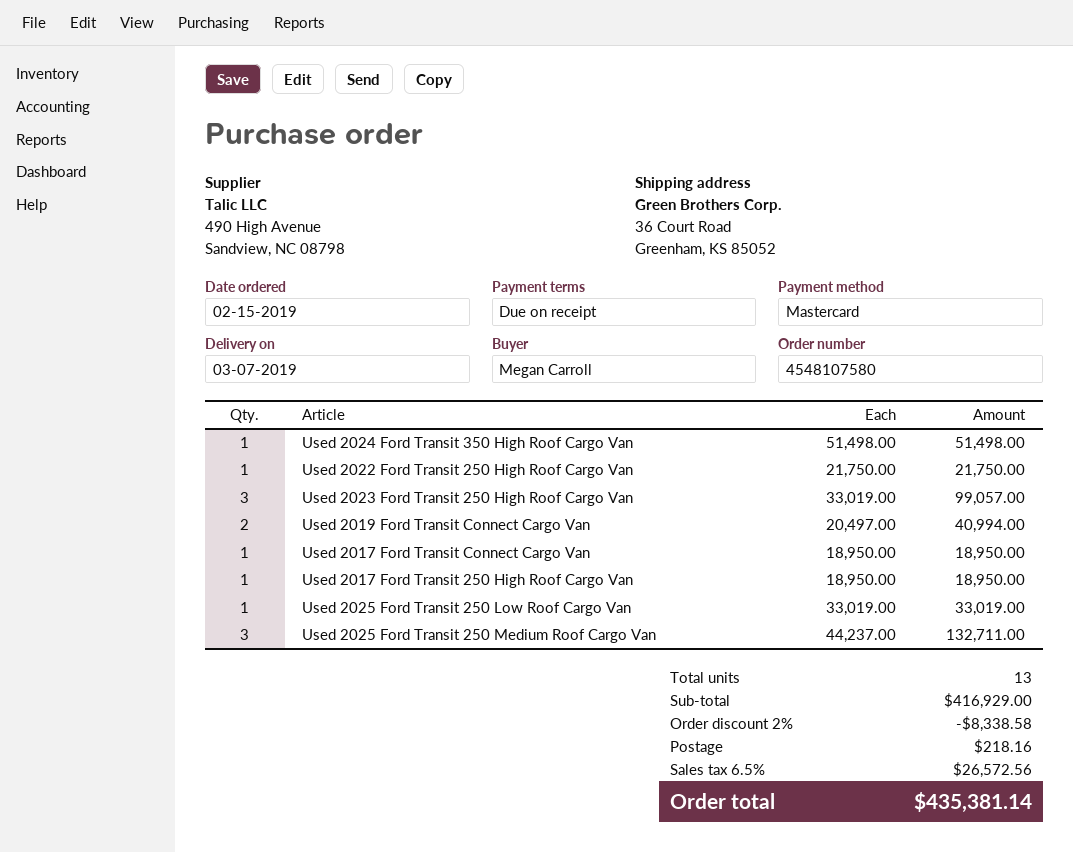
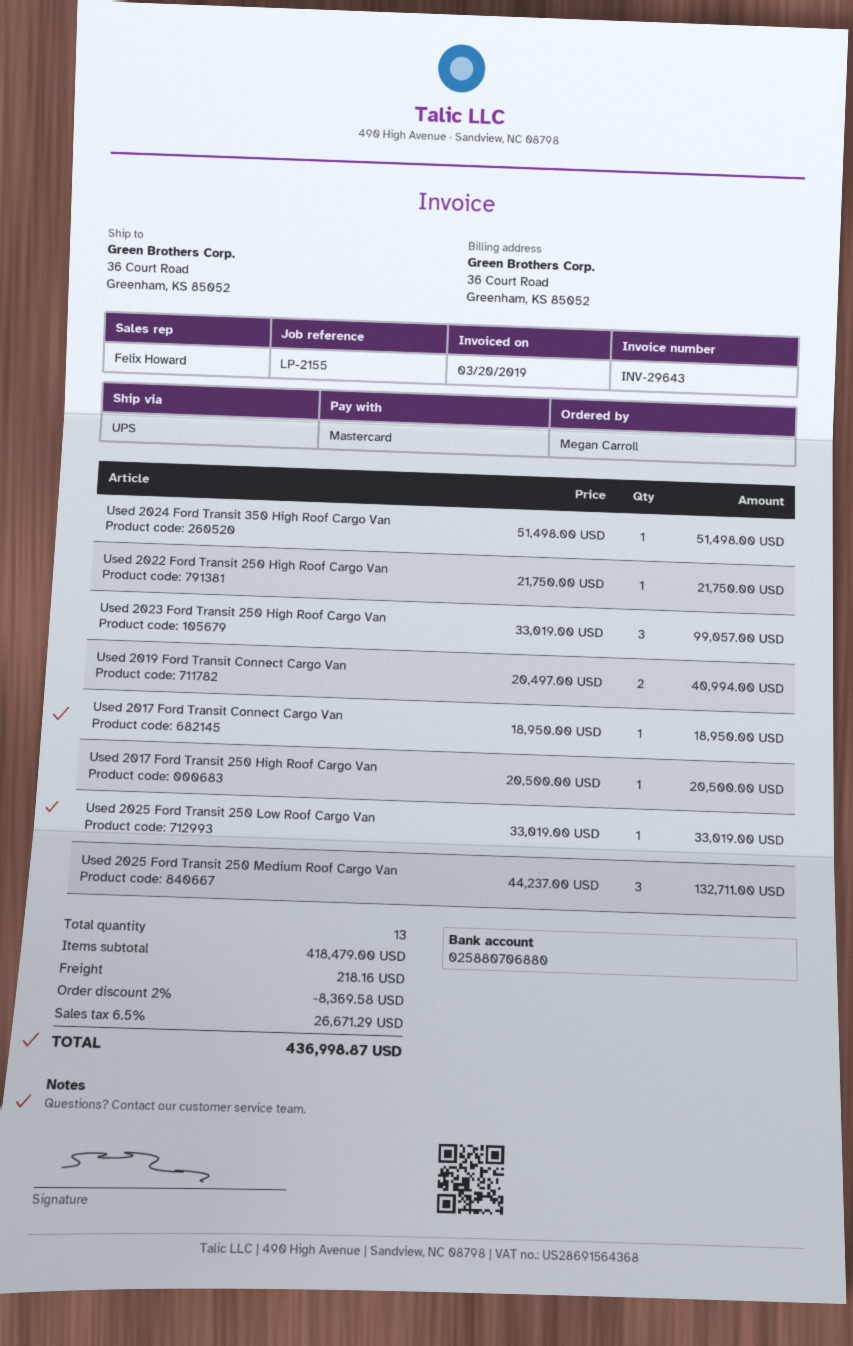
Used 2017 Ford Transit 250 High Roof Cargo Van: 1 x 18950.00 = 18950.00 -> 1 x 20500.00 = 20500.00
subtotal: 416929.00 -> 418479.00
discount: 2% = 8338.58 -> 2% = 8369.58
tax: 6.5% = 26572.56 -> 6.5% = 26671.29
total: 435381.14 -> 436998.87

